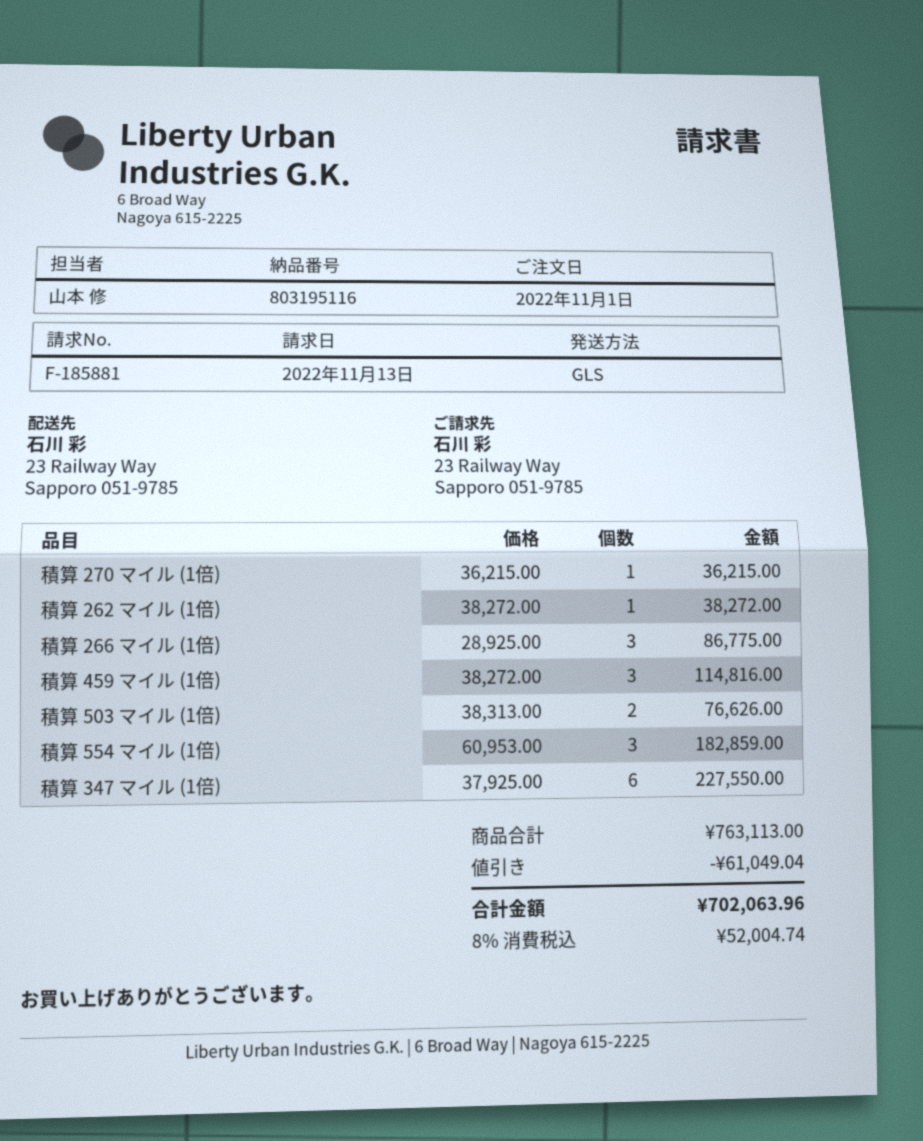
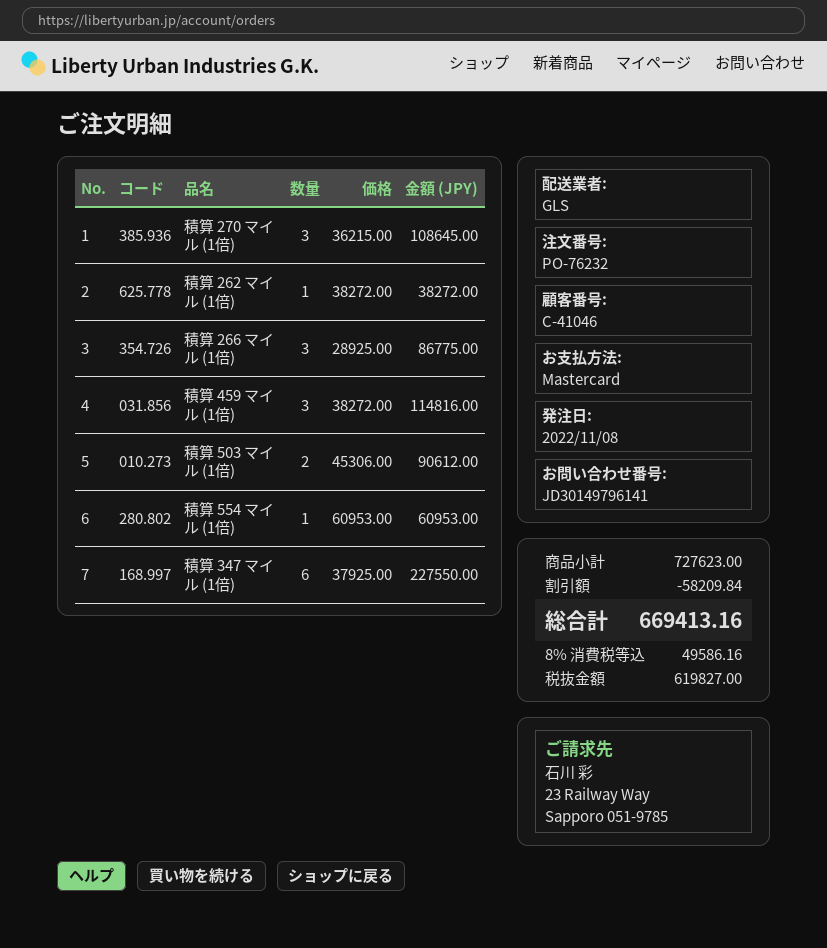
order date: 2022-11-01 -> 2022-11-08
積算 270 マイル (1倍): 1 x 36215.00 = 36215.00 -> 3 x 36215.00 = 108645.00
積算 503 マイル (1倍): 2 x 38313.00 = 76626.00 -> 2 x 45306.00 = 90612.00
積算 554 マイル (1倍): 3 x 60953.00 = 182859.00 -> 1 x 60953.00 = 60953.00
subtotal: 763113.00 -> 727623.00
discount: 61049.04 -> 58209.84
tax: 8% = 52004.74 -> 8% = 49586.16
total: 702063.96 -> 669413.16

